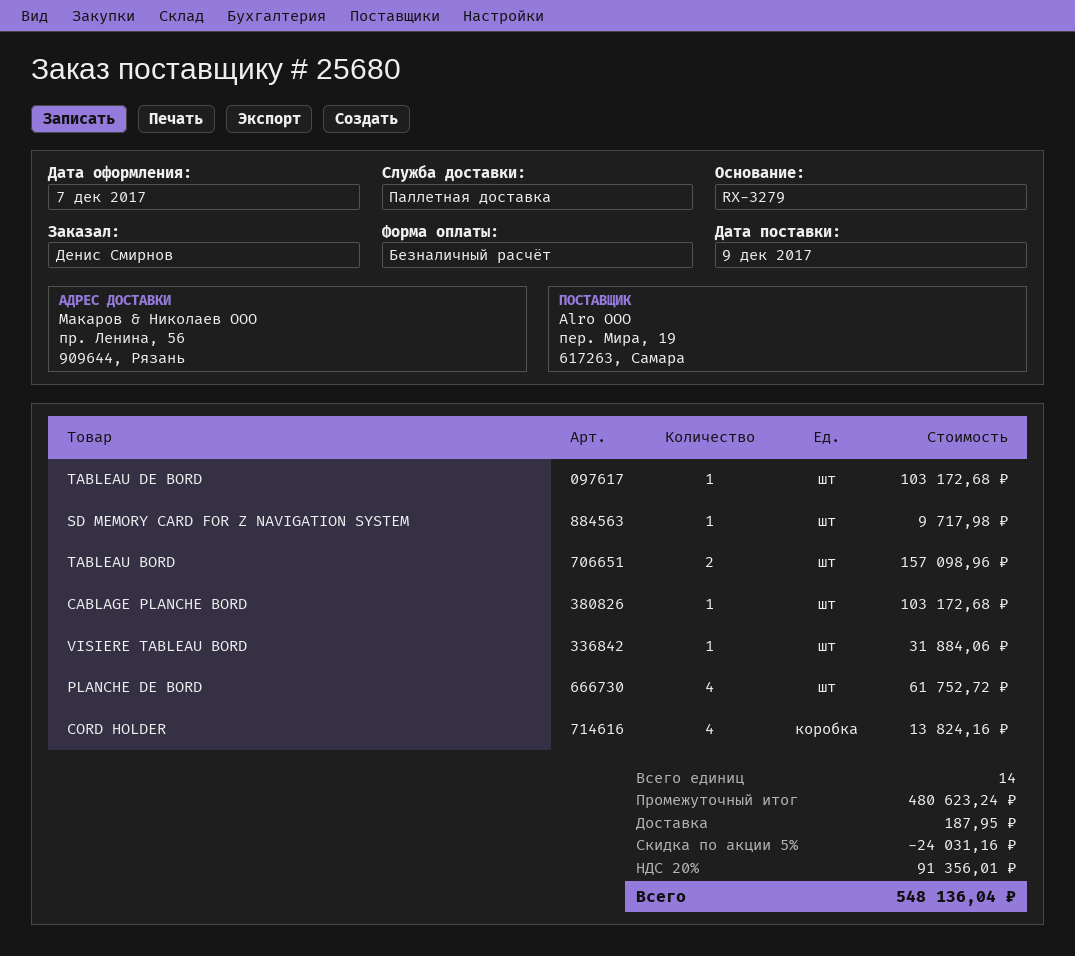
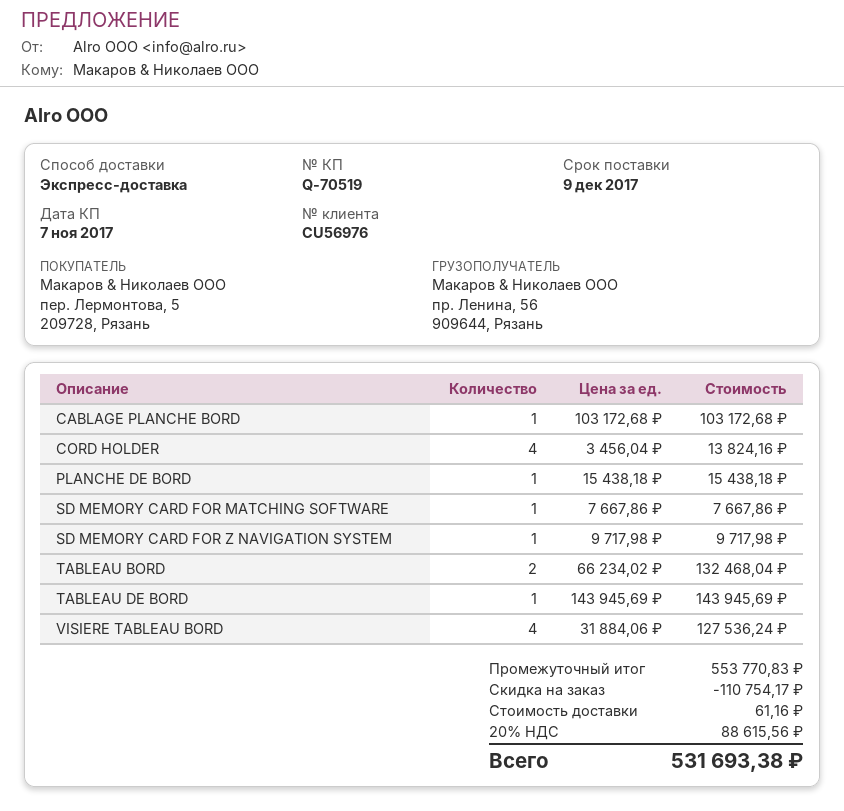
shipping method: pallet freight -> express
TABLEAU DE BORD: 1 for 103172.68 -> 1 for 143945.69
TABLEAU BORD: 2 for 157098.96 -> 2 for 132468.04
VISIERE TABLEAU BORD: 1 for 31884.06 -> 4 for 127536.24
PLANCHE DE BORD: 4 for 61752.72 -> 1 for 15438.18
SD MEMORY CARD FOR MATCHING SOFTWARE: none -> 1 for 7667.86
subtotal: 480623.24 -> 553770.83
discount: 24031.16 -> 110754.17
shipping: 187.95 -> 61.16
tax: 20% = 91356.01 -> 20% = 88615.56
total: 548136.04 -> 531693.38

